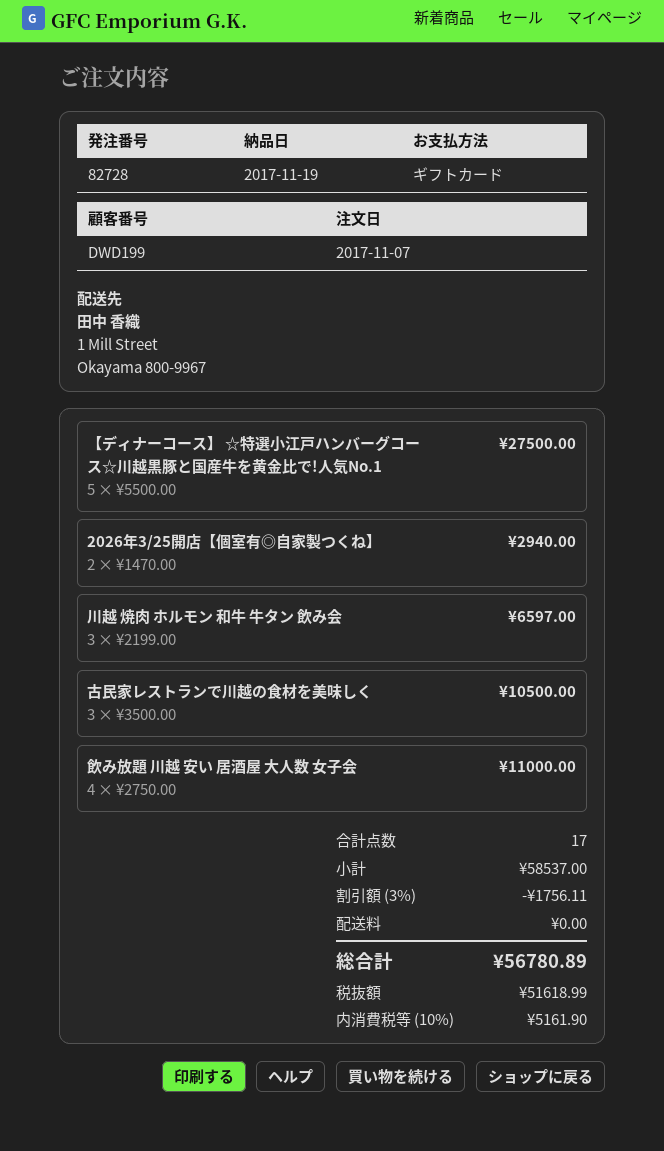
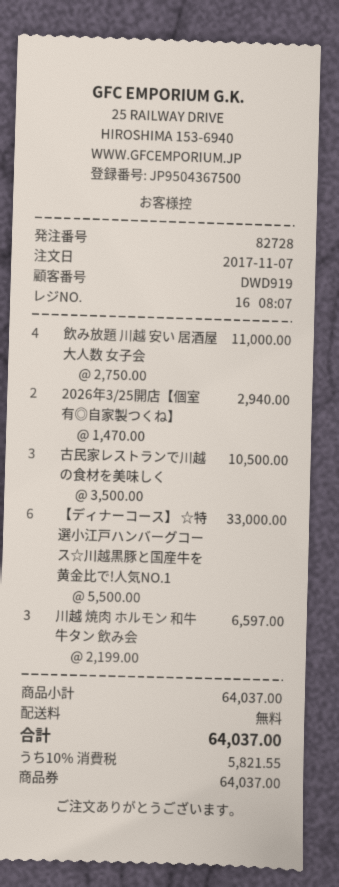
customer number: DWD199 -> DWD919
【ディナーコース】 ☆特選小江戸ハンバーグコース☆川越黒豚と国産牛を黄金比で!人気No.1: 5 x 5500.00 = 27500.00 -> 6 x 5500.00 = 33000.00
subtotal: 58537.00 -> 64037.00
discount: 3% = 1756.11 -> none
tax: 10% = 5161.90 -> 10% = 5821.55
total: 56780.89 -> 64037.00

